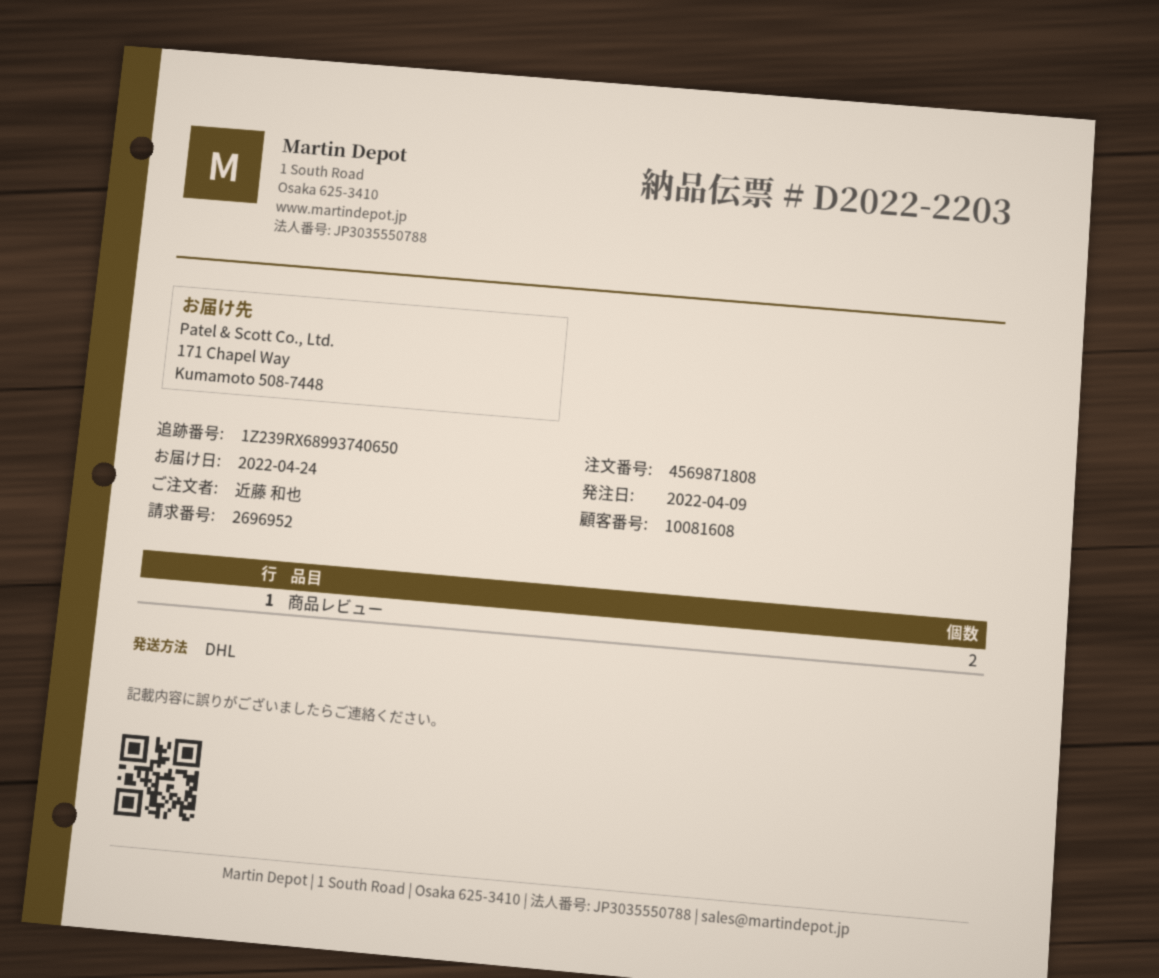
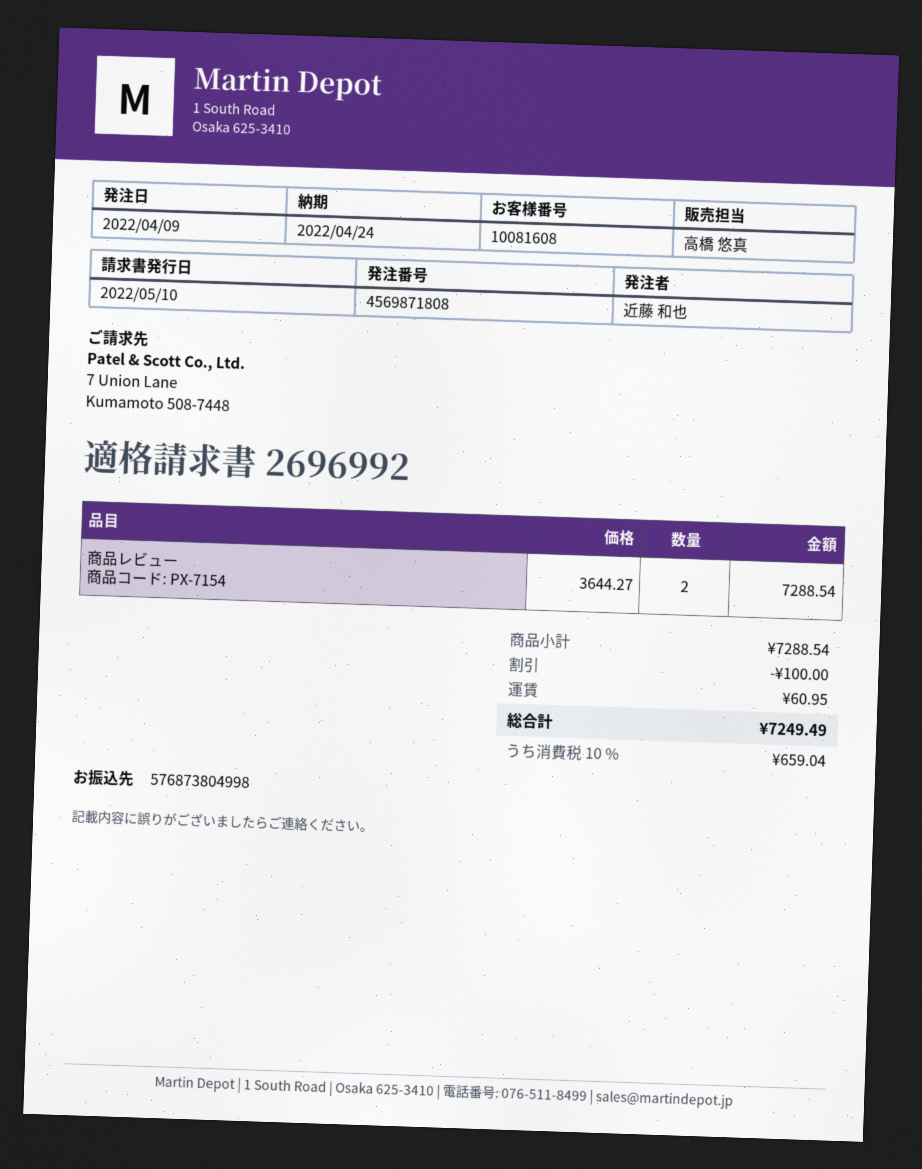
invoice number: 2696952 -> 2696992

